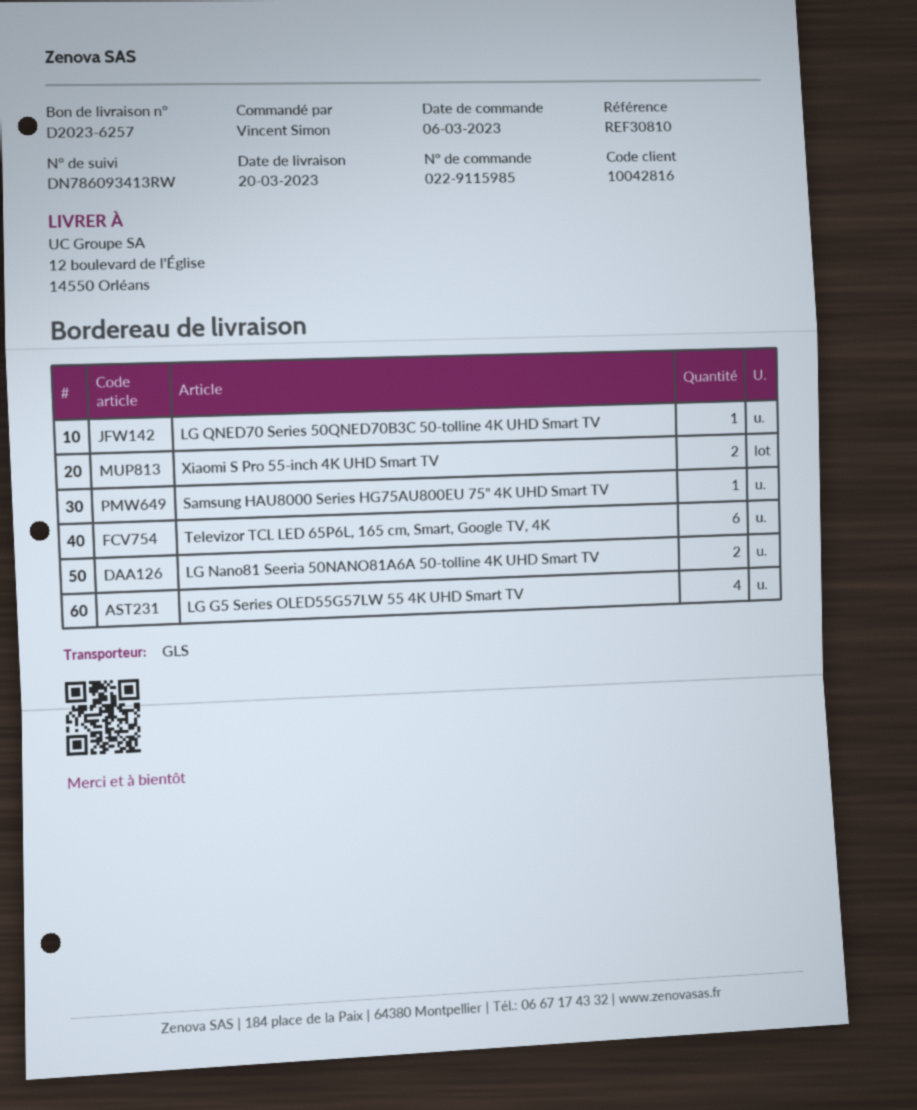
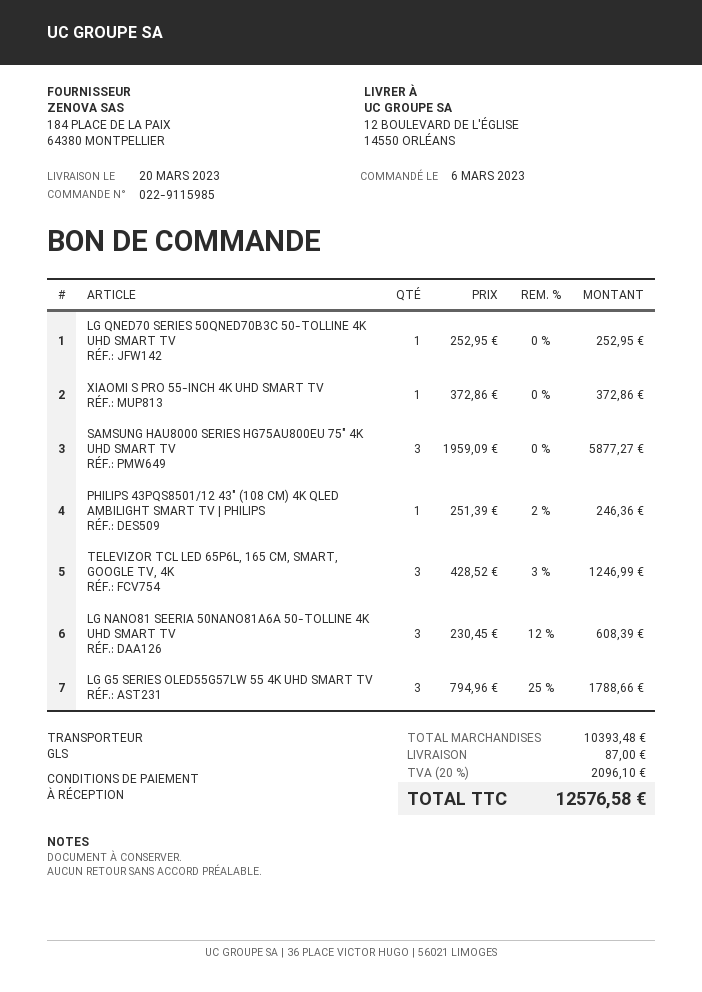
Xiaomi S Pro 55-inch 4K UHD Smart TV: 2 -> 1
Samsung HAU8000 Series HG75AU800EU 75" 4K UHD Smart TV: 1 -> 3
Televizor TCL LED 65P6L, 165 cm, Smart, Google TV, 4K: 6 -> 3
LG Nano81 Seeria 50NANO81A6A 50-tolline 4K UHD Smart TV: 2 -> 3
LG G5 Series OLED55G57LW 55 4K UHD Smart TV: 4 -> 3
PHILIPS 43PQS8501/12 43" (108 CM) 4K QLED AMBILIGHT SMART TV | PHILIPS: none -> 1

